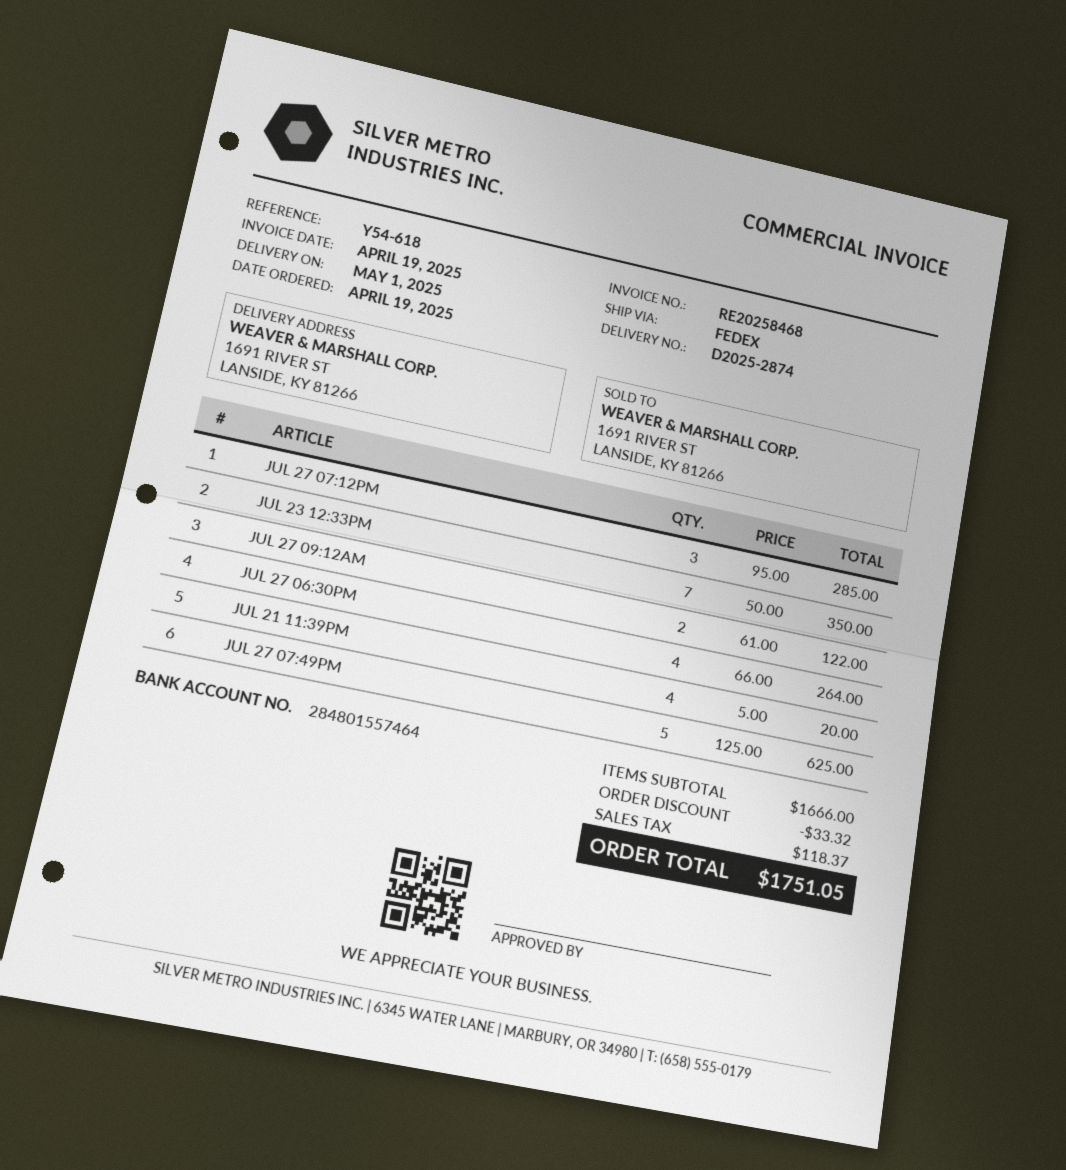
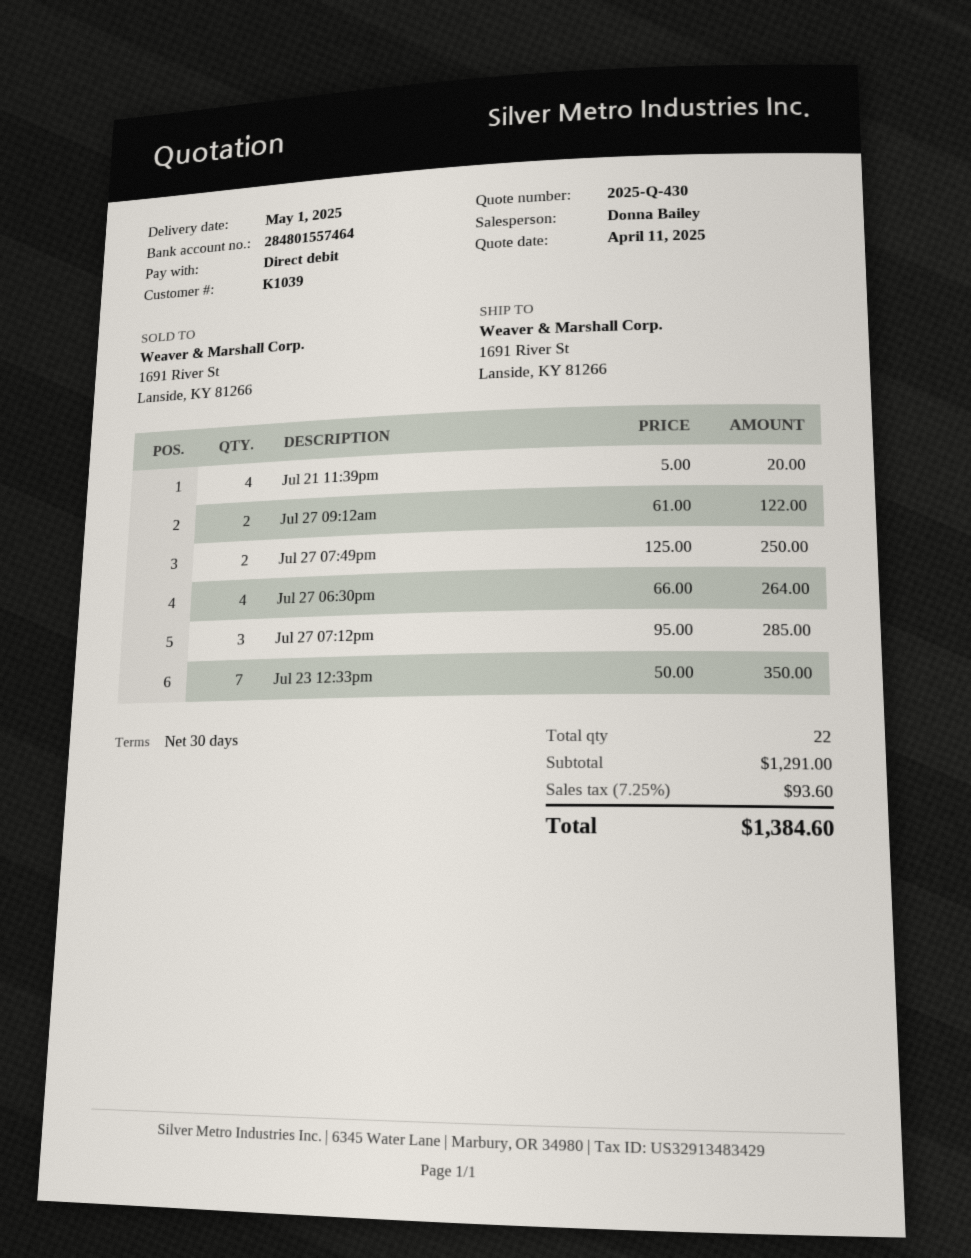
JUL 27 07:49PM: 5 x 125.00 = 625.00 -> 2 x 125.00 = 250.00
subtotal: 1666.00 -> 1291.00
discount: 33.32 -> none
tax: 118.37 -> 93.60
total: 1751.05 -> 1384.60

